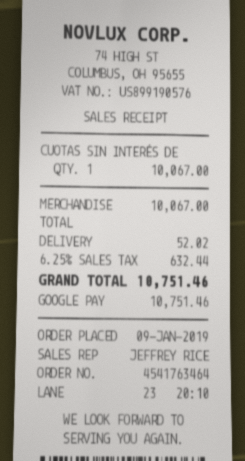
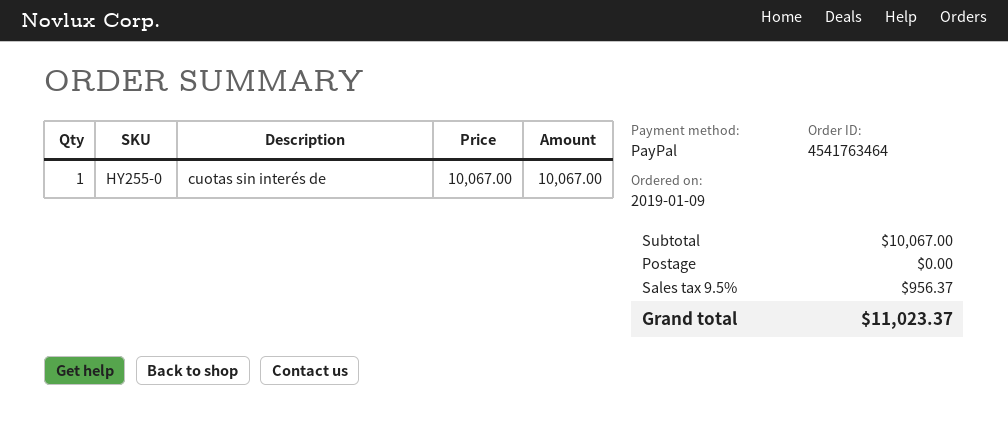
payment method: Google Pay -> PayPal
shipping: 52.02 -> 0.00
tax: 6.25% = 632.44 -> 9.5% = 956.37
total: 10751.46 -> 11023.37

